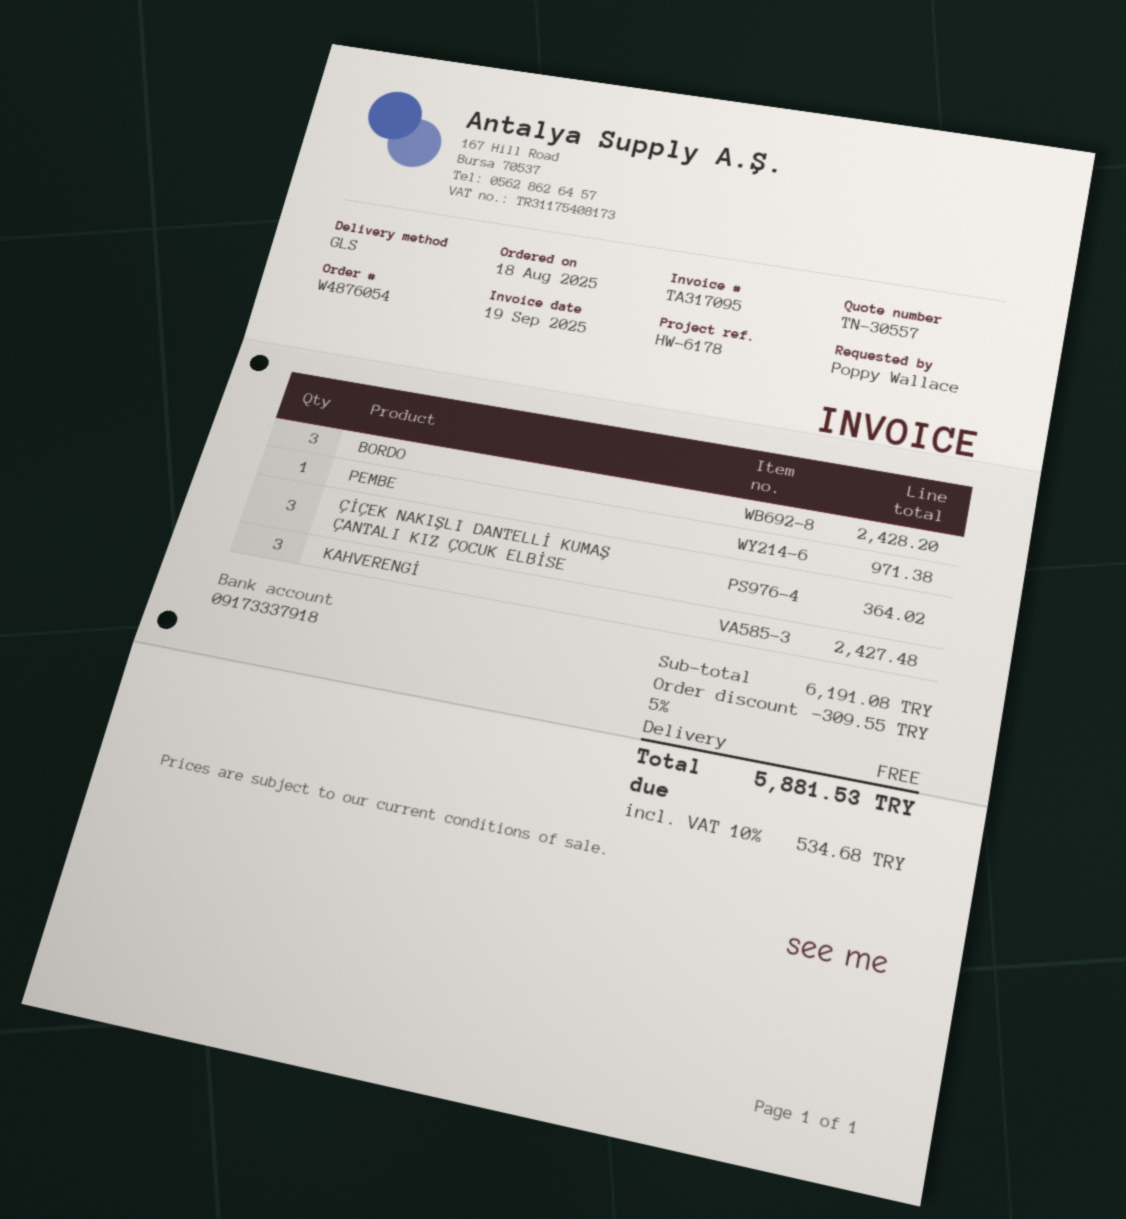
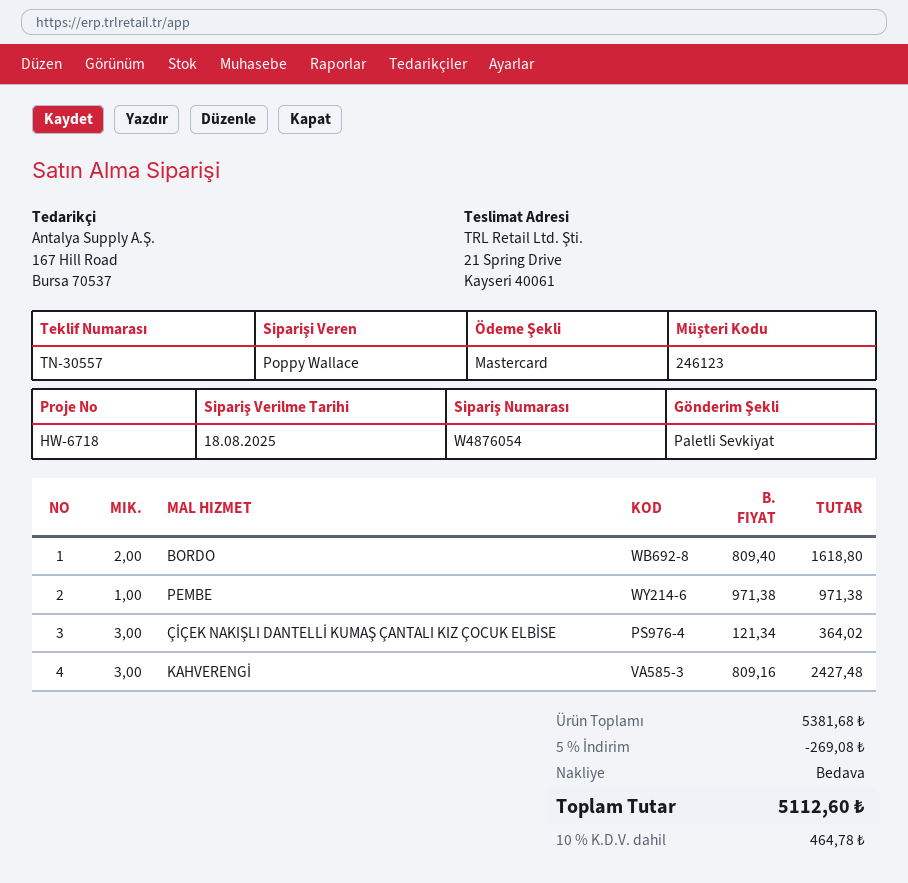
reference: HW-6178 -> HW-6718
shipping method: GLS -> pallet freight
BORDO: 3 for 2428.20 -> 2 for 1618.80
subtotal: 6191.08 -> 5381.68
discount: 5% = 309.55 -> 5% = 269.08
tax: 10% = 534.68 -> 10% = 464.78
total: 5881.53 -> 5112.60

